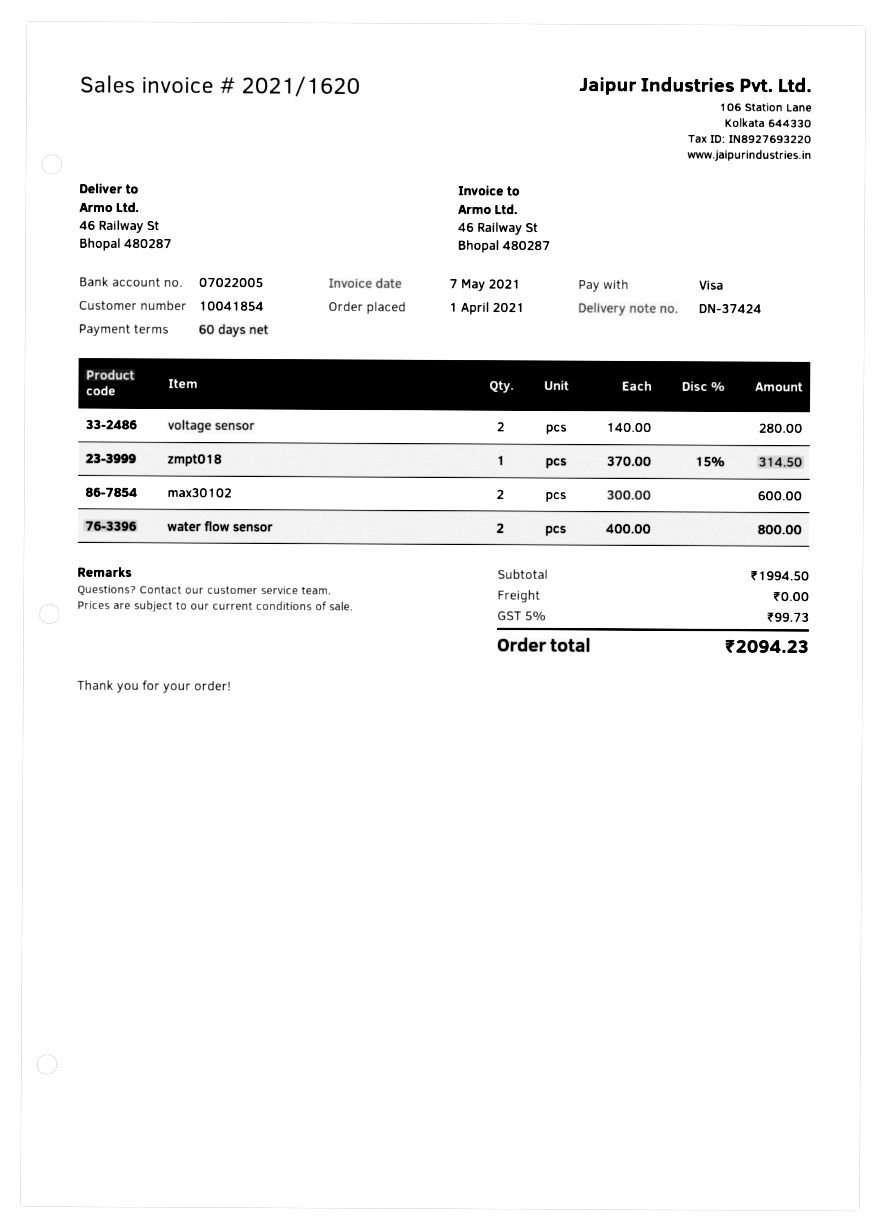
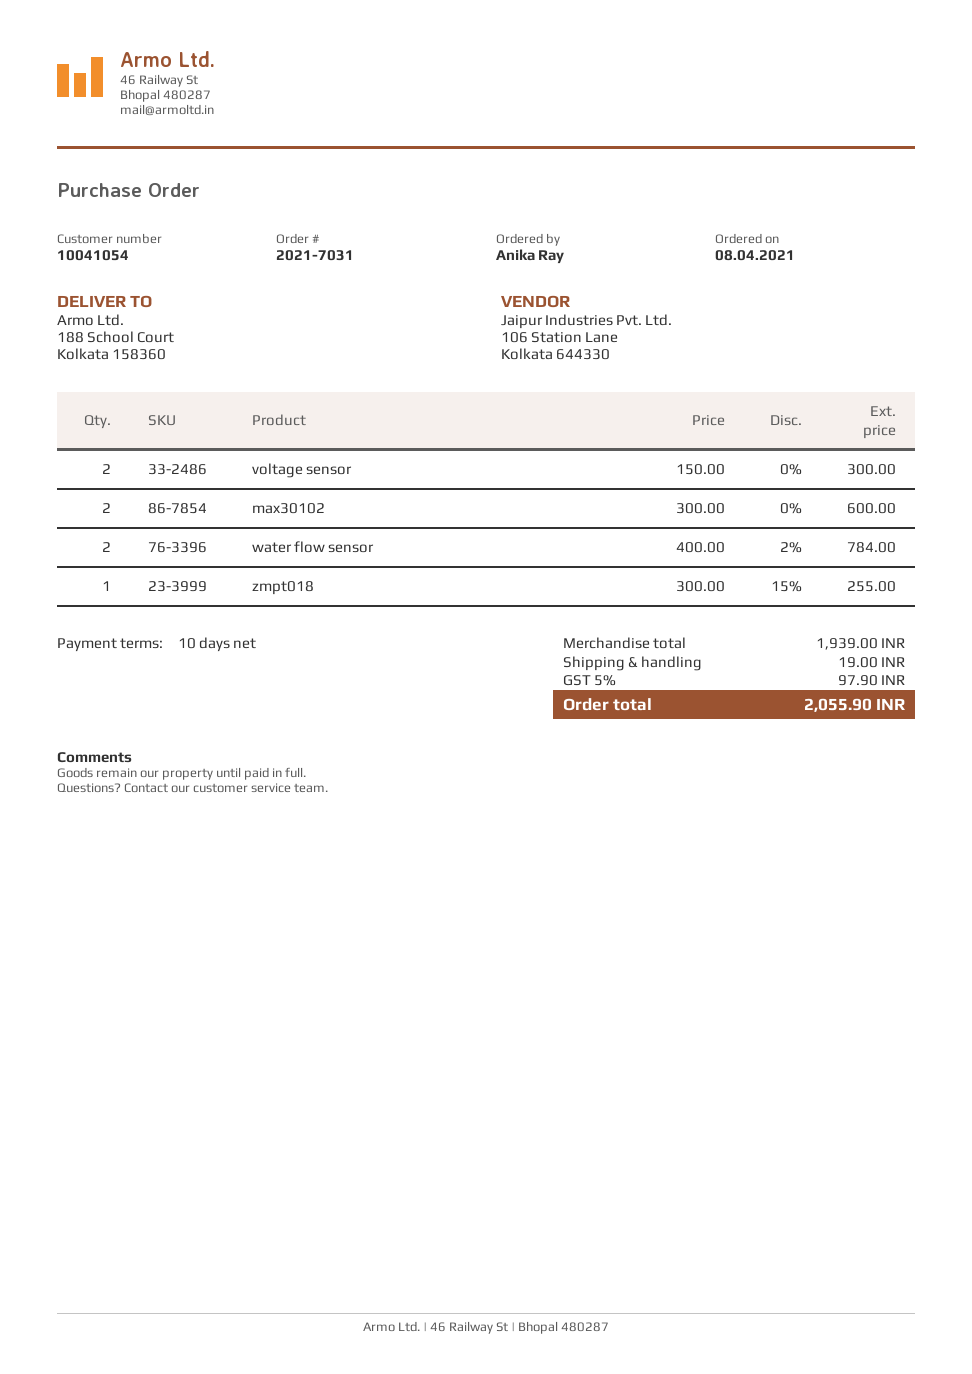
order date: 2021-04-01 -> 2021-04-08
payment terms: 60 days -> 10 days
customer number: 10041854 -> 10041054
ship to: 46 Railway St, Bhopal 480287 -> 188 School Court, Kolkata 158360
voltage sensor: 2 x 140.00 = 280.00 -> 2 x 150.00 = 300.00
zmpt018: 1 x 370.00 - 15% = 314.50 -> 1 x 300.00 - 15% = 255.00
water flow sensor: 2 x 400.00 = 800.00 -> 2 x 400.00 - 2% = 784.00
subtotal: 1994.50 -> 1939.00
shipping: 0.00 -> 19.00
tax: 5% = 99.73 -> 5% = 97.90
total: 2094.23 -> 2055.90

